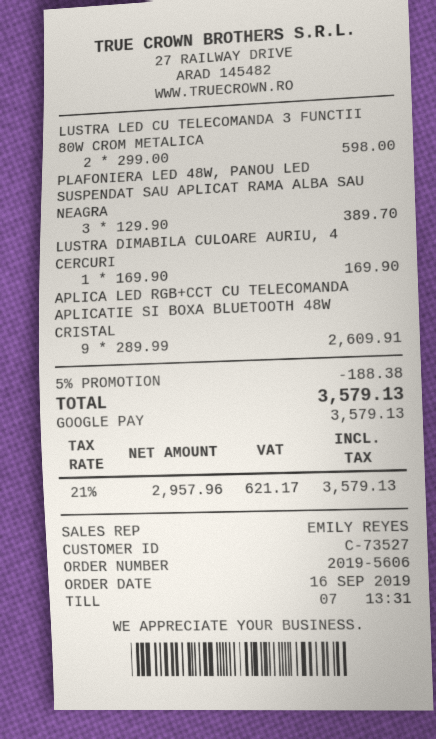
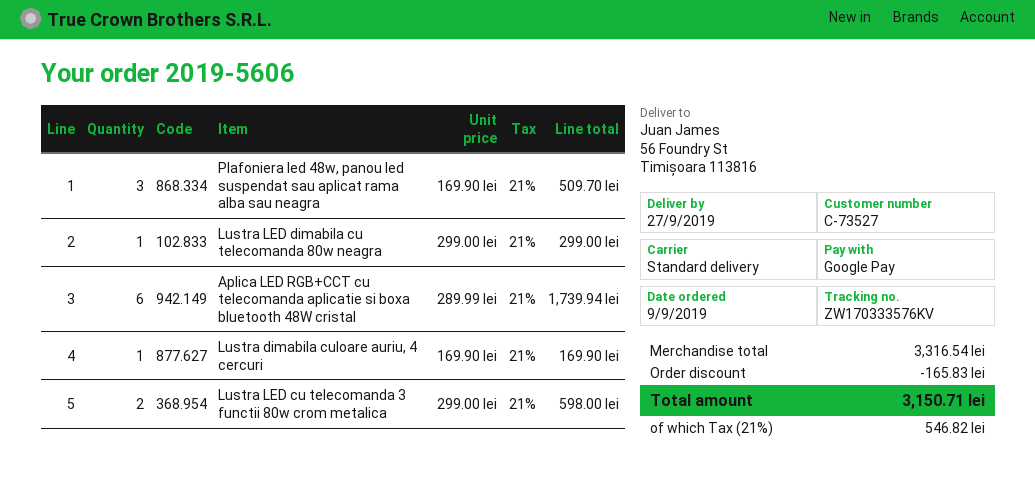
order date: 2019-09-16 -> 2019-09-09
PLAFONIERA LED 48W, PANOU LED SUSPENDAT SAU APLICAT RAMA ALBA SAU NEAGRA: 3 x 129.90 = 389.70 -> 3 x 169.90 = 509.70
APLICA LED RGB+CCT CU TELECOMANDA APLICATIE SI BOXA BLUETOOTH 48W CRISTAL: 9 x 289.99 = 2609.91 -> 6 x 289.99 = 1739.94
Lustra LED dimabila cu telecomanda 80w neagra: none -> 1 x 299.00 = 299.00
discount: 188.38 -> 165.83
tax: 21% = 621.17 -> 21% = 546.82
total: 3579.13 -> 3150.71

